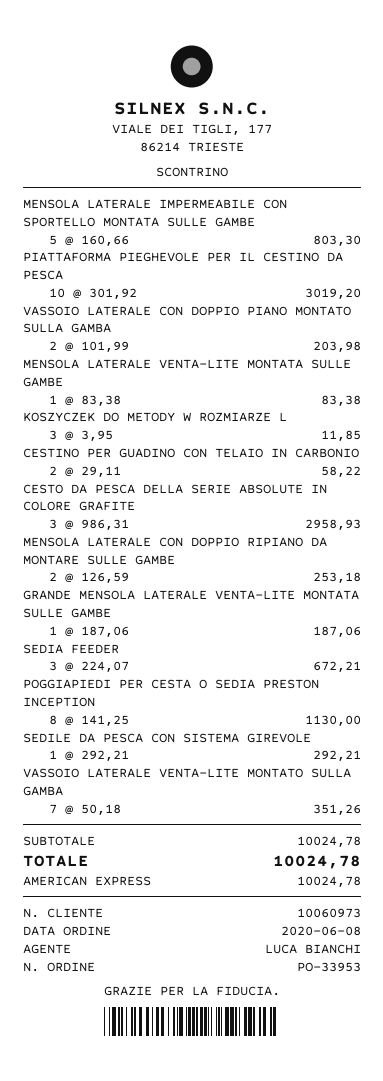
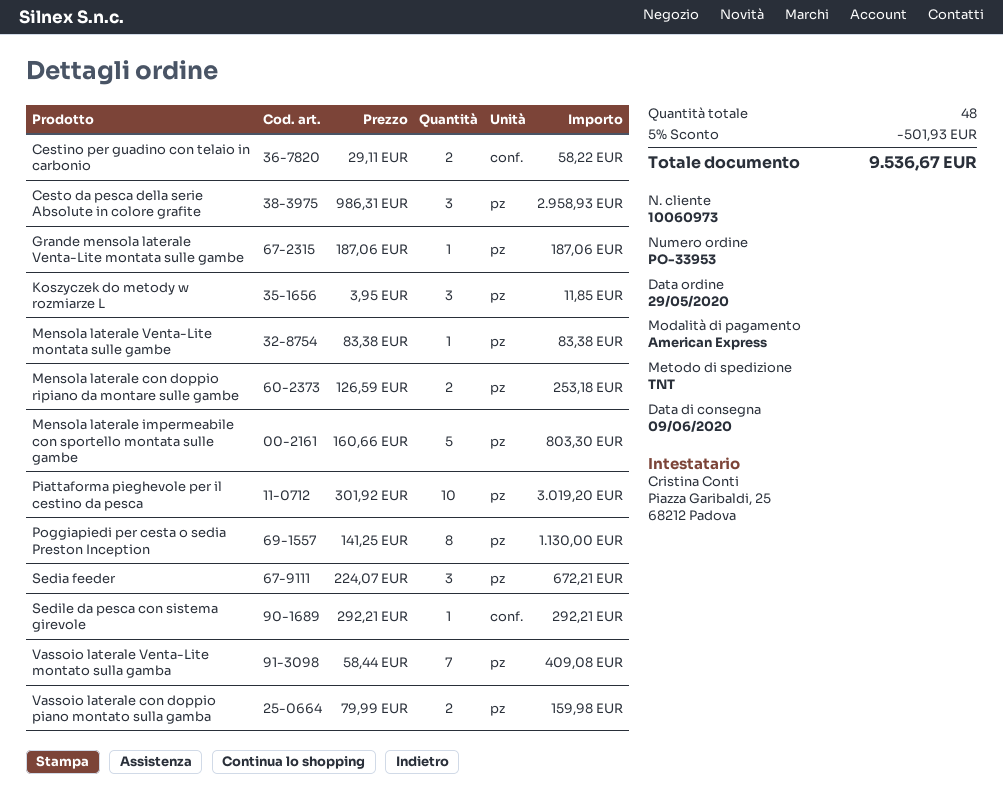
order date: 2020-06-08 -> 2020-05-29
VASSOIO LATERALE CON DOPPIO PIANO MONTATO SULLA GAMBA: 2 x 101.99 = 203.98 -> 2 x 79.99 = 159.98
VASSOIO LATERALE VENTA-LITE MONTATO SULLA GAMBA: 7 x 50.18 = 351.26 -> 7 x 58.44 = 409.08
discount: none -> 5% = 501.93
total: 10024.78 -> 9536.67

